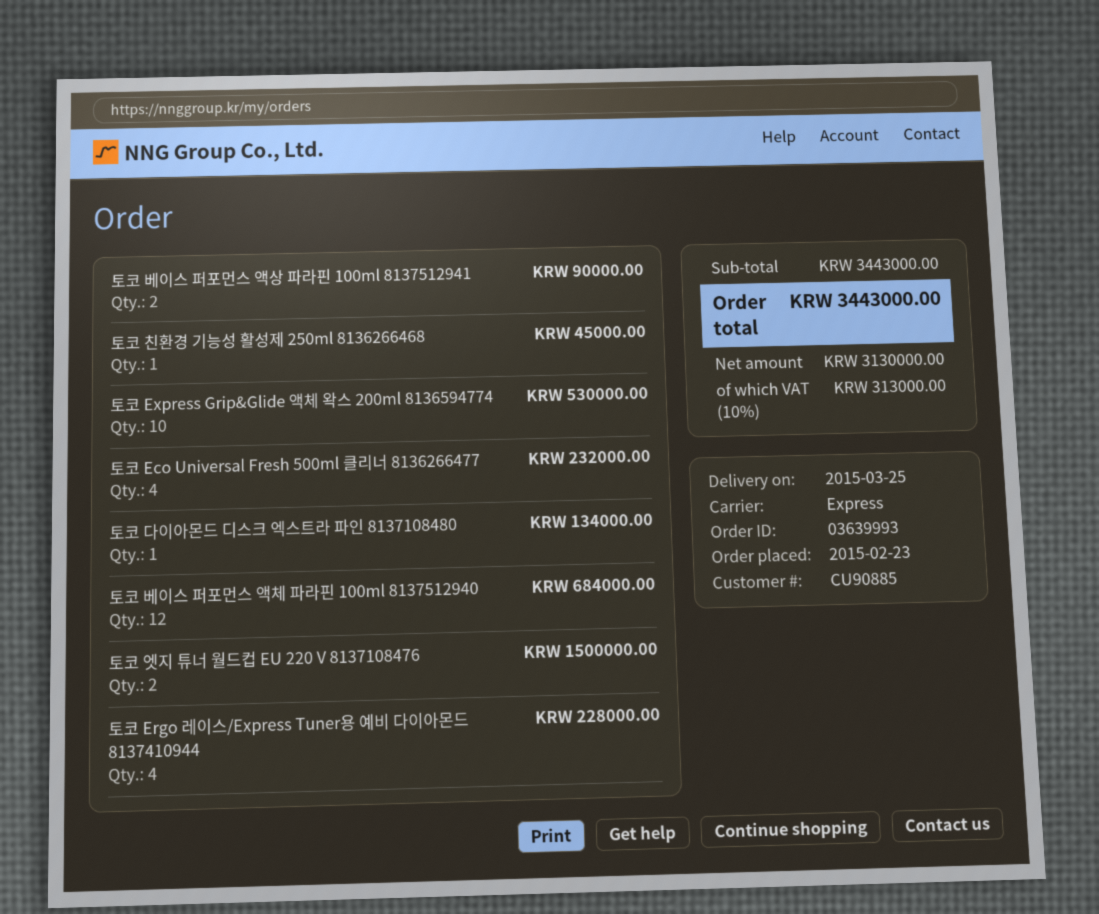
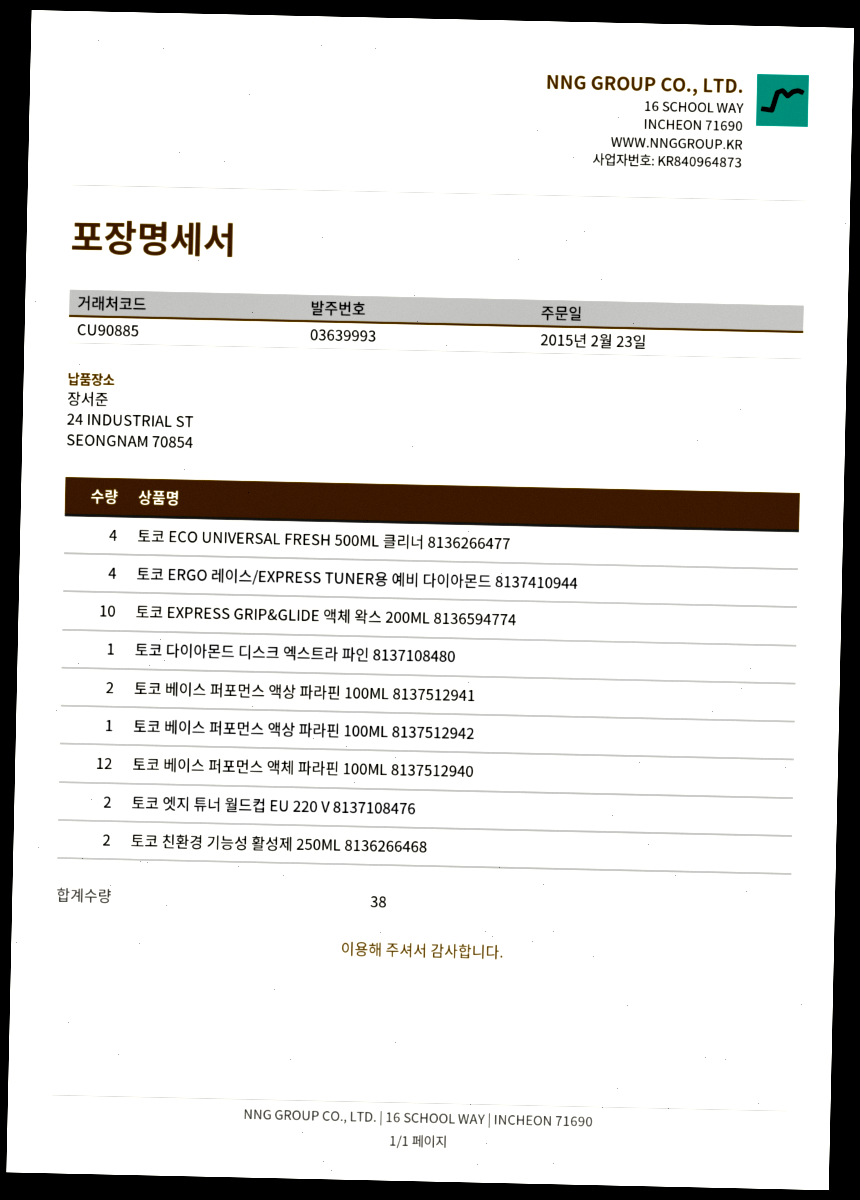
토코 친환경 기능성 활성제 250ml 8136266468: 1 -> 2
토코 베이스 퍼포먼스 액상 파라핀 100ML 8137512942: none -> 1

